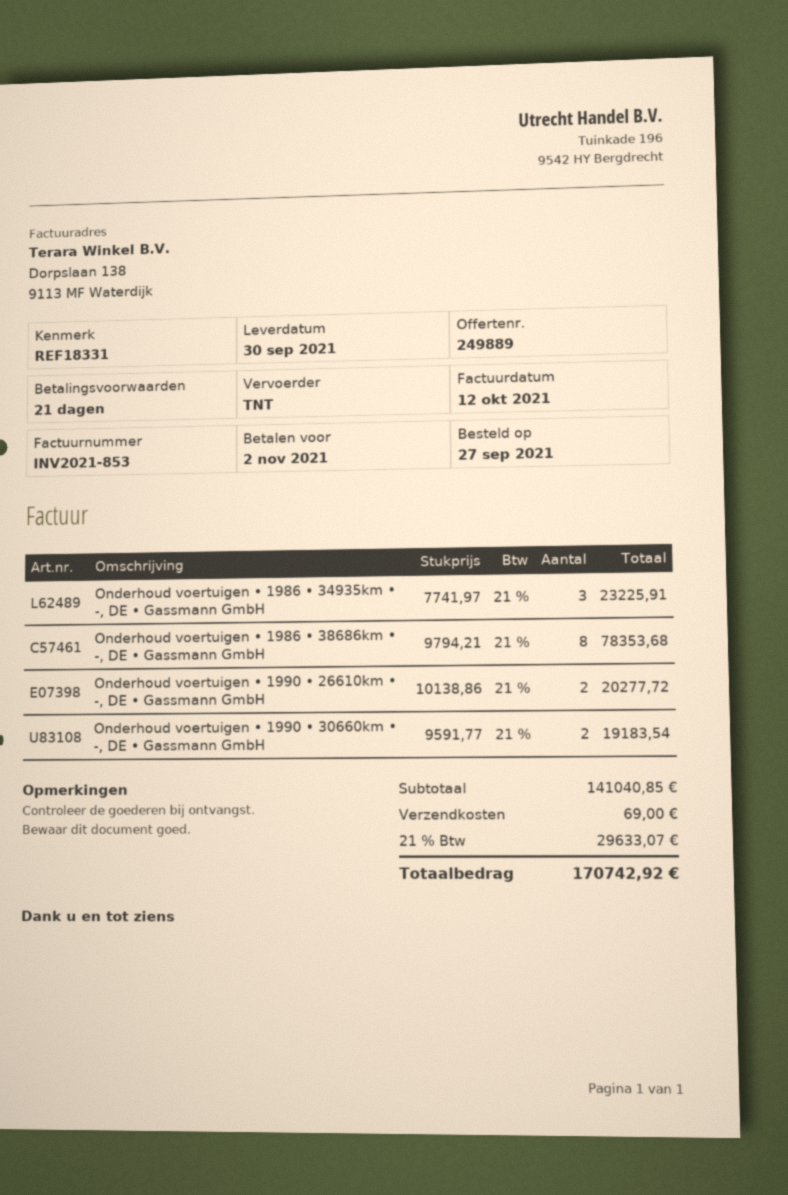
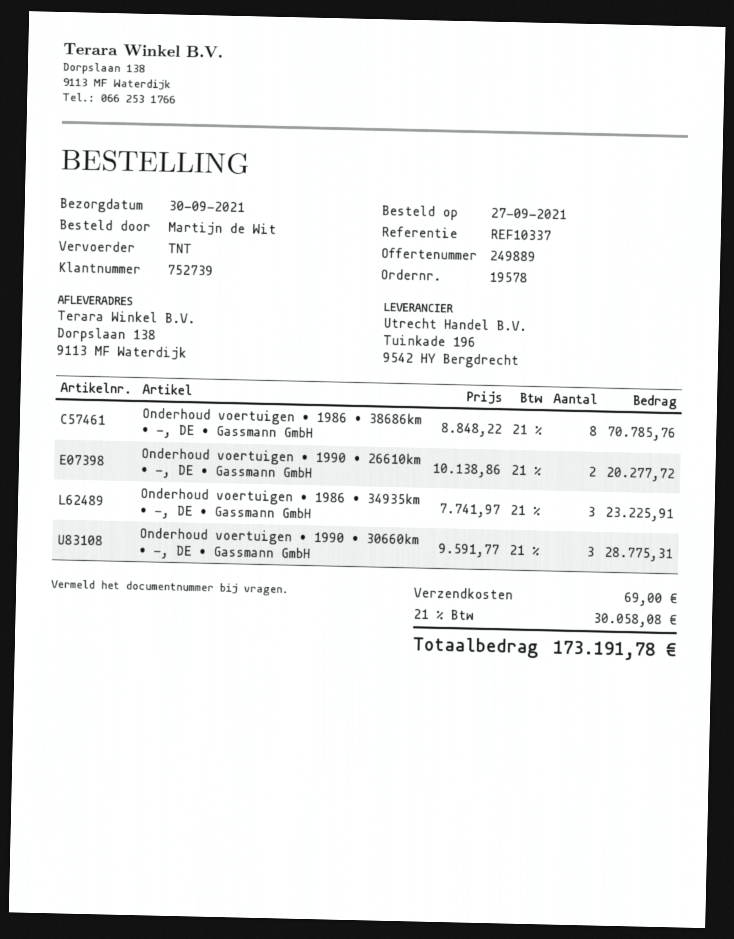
reference: REF18331 -> REF10337
Onderhoud voertuigen • 1986 • 38686km • -, DE • Gassmann GmbH: 8 x 9794.21 = 78353.68 -> 8 x 8848.22 = 70785.76
Onderhoud voertuigen • 1990 • 30660km • -, DE • Gassmann GmbH: 2 x 9591.77 = 19183.54 -> 3 x 9591.77 = 28775.31
tax: 21% = 29633.07 -> 21% = 30058.08
total: 170742.92 -> 173191.78

